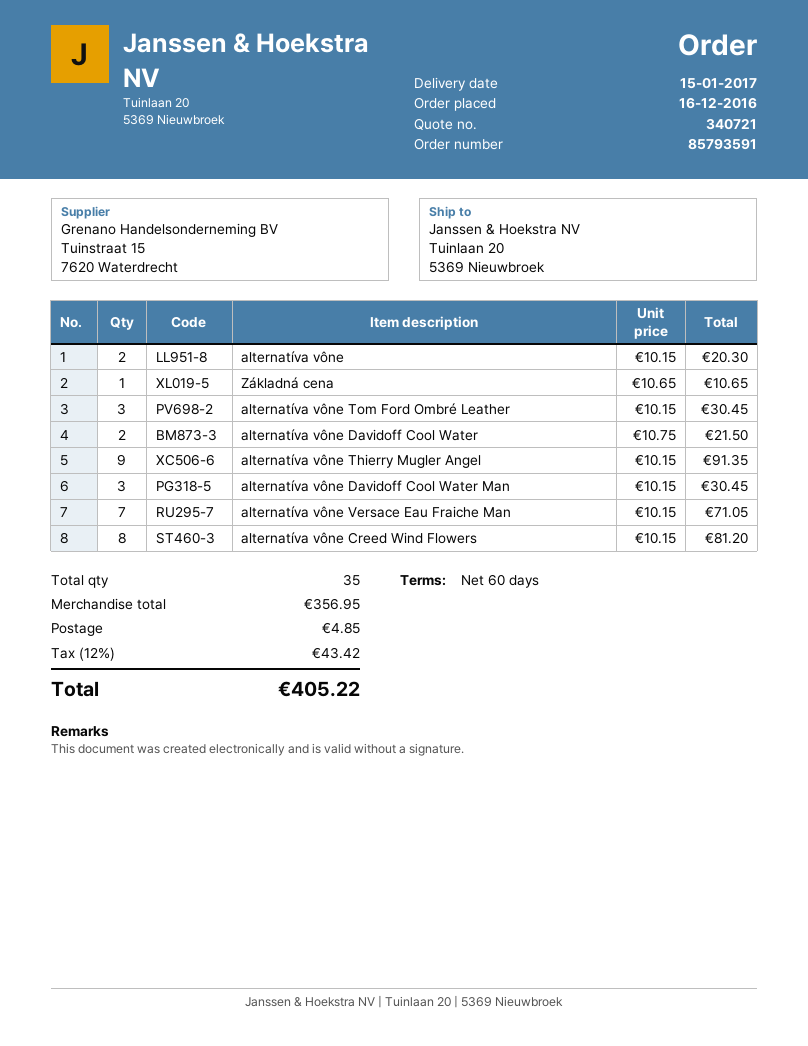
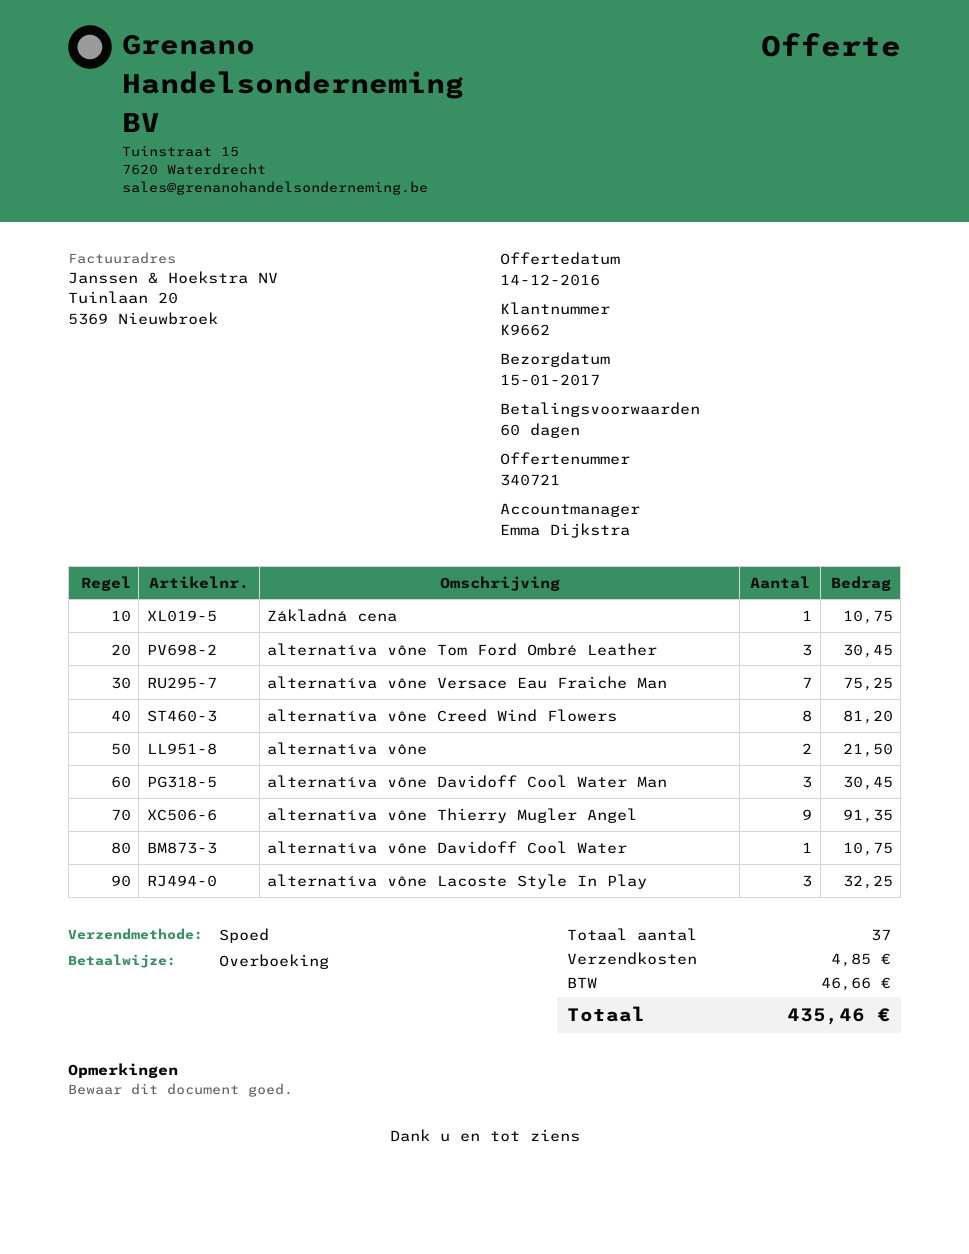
alternatíva vône: 2 for 20.30 -> 2 for 21.50
Základná cena: 1 for 10.65 -> 1 for 10.75
alternatíva vône Davidoff Cool Water: 2 for 21.50 -> 1 for 10.75
alternatíva vône Versace Eau Fraiche Man: 7 for 71.05 -> 7 for 75.25
alternatíva vône Lacoste Style In Play: none -> 3 for 32.25
total quantity: 35 -> 37
tax: 43.42 -> 46.66
total: 405.22 -> 435.46

